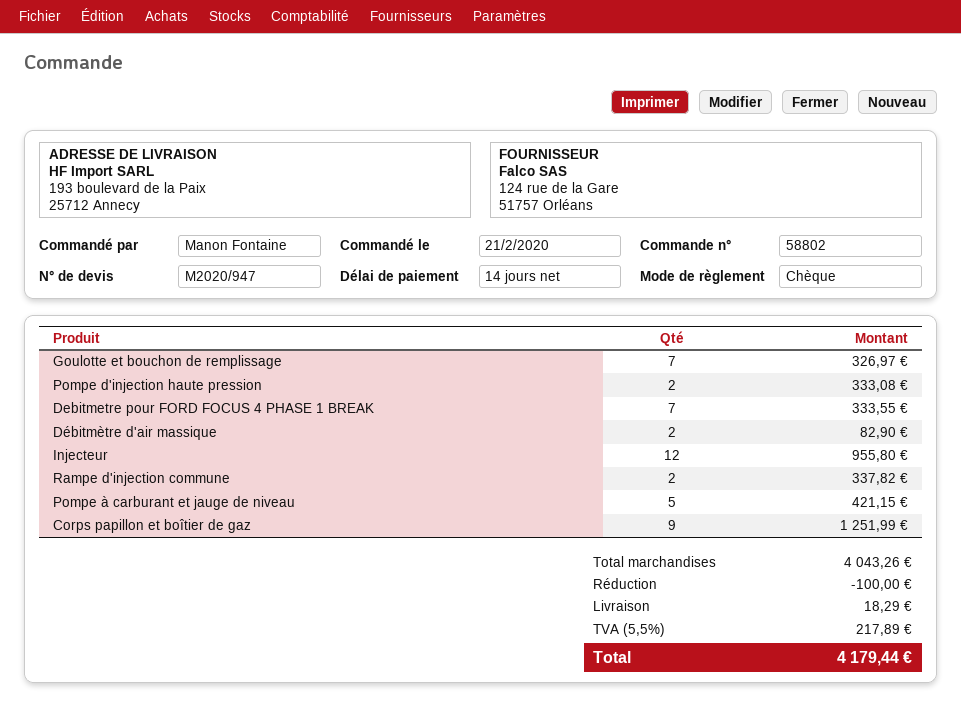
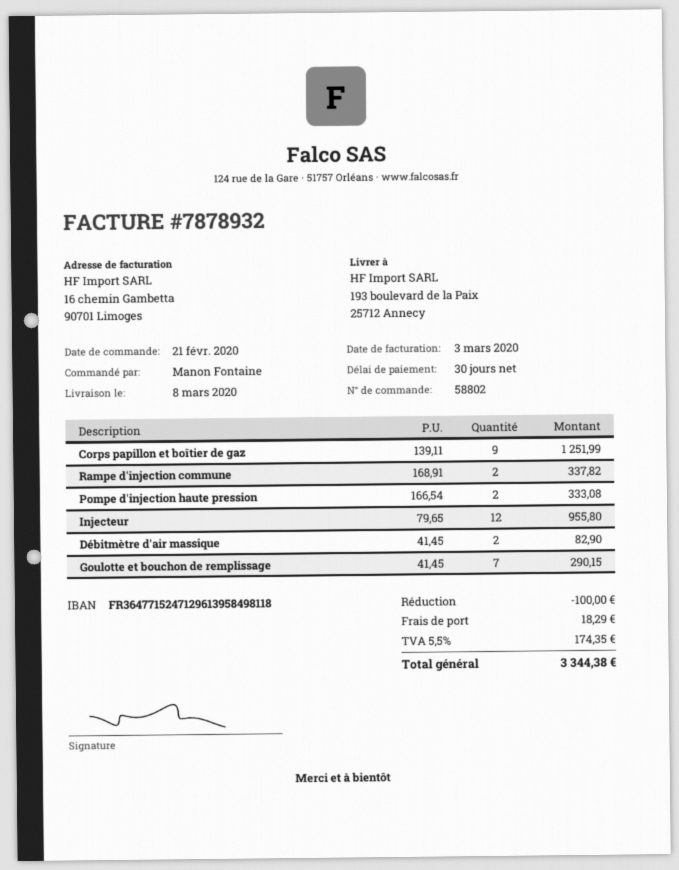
payment terms: 14 days -> 30 days
Goulotte et bouchon de remplissage: 7 for 326.97 -> 7 for 290.15
Debitmetre pour FORD FOCUS 4 PHASE 1 BREAK: 7 for 333.55 -> none
Pompe à carburant et jauge de niveau: 5 for 421.15 -> none
tax: 5.5% = 217.89 -> 5.5% = 174.35
total: 4179.44 -> 3344.38

